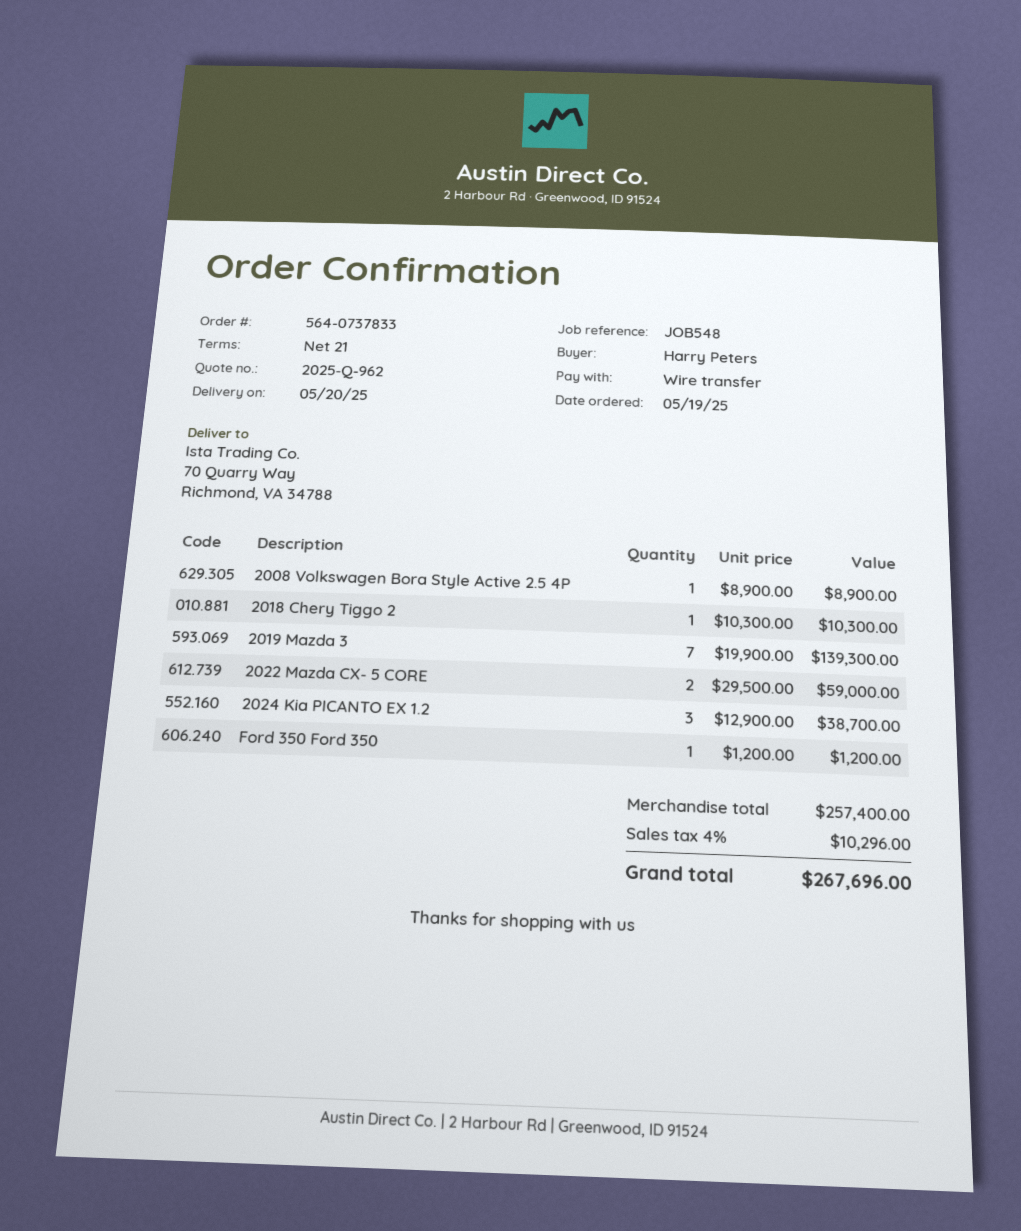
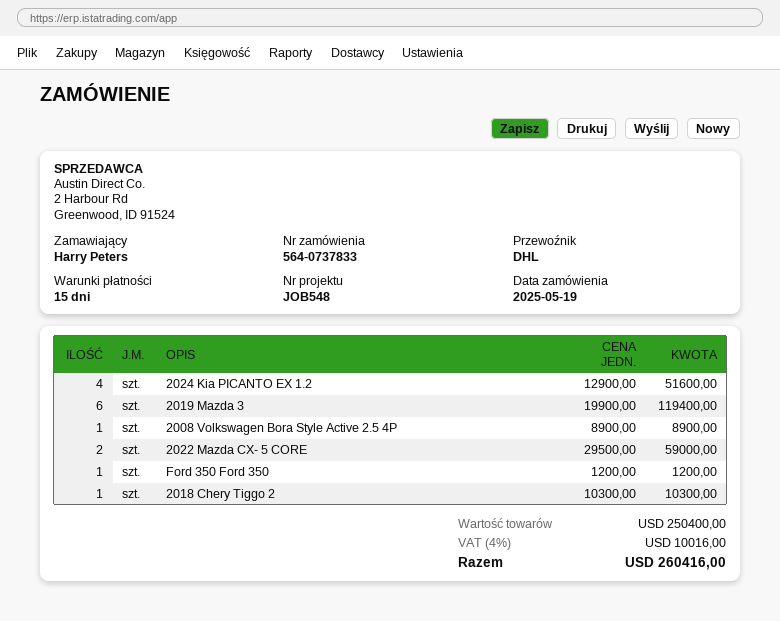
payment terms: 21 days -> 15 days
2019 Mazda 3: 7 x 19900.00 = 139300.00 -> 6 x 19900.00 = 119400.00
2024 Kia PICANTO EX 1.2: 3 x 12900.00 = 38700.00 -> 4 x 12900.00 = 51600.00
subtotal: 257400.00 -> 250400.00
tax: 4% = 10296.00 -> 4% = 10016.00
total: 267696.00 -> 260416.00

